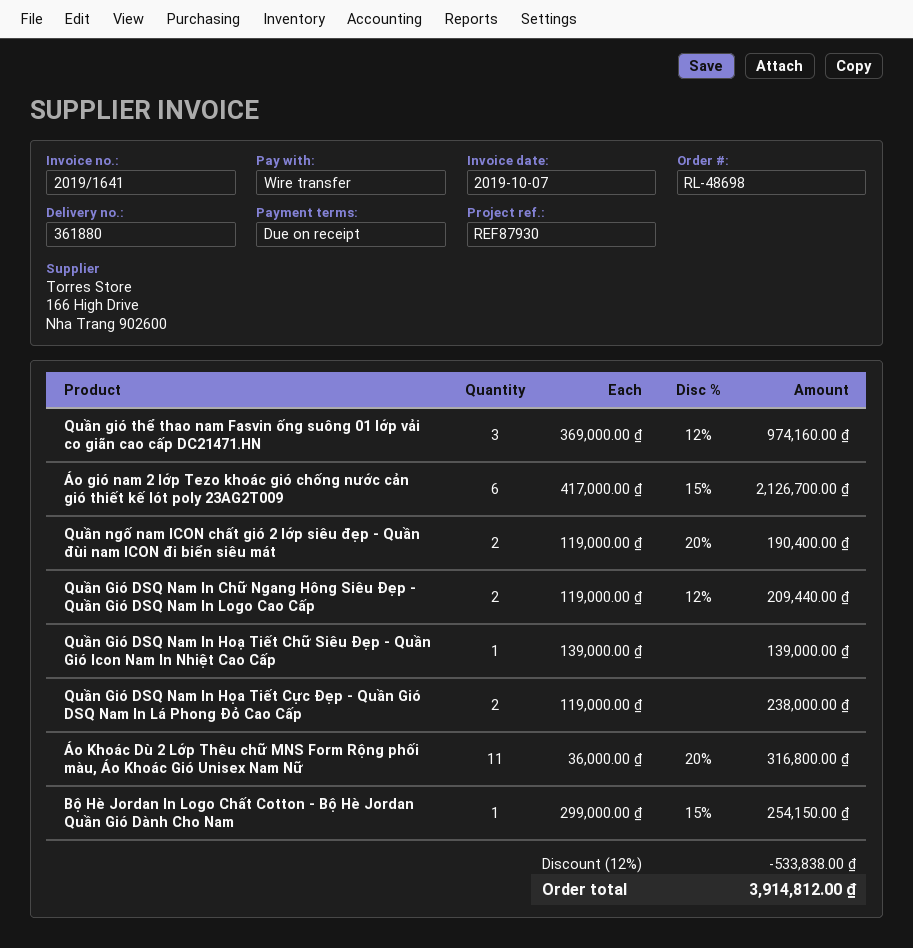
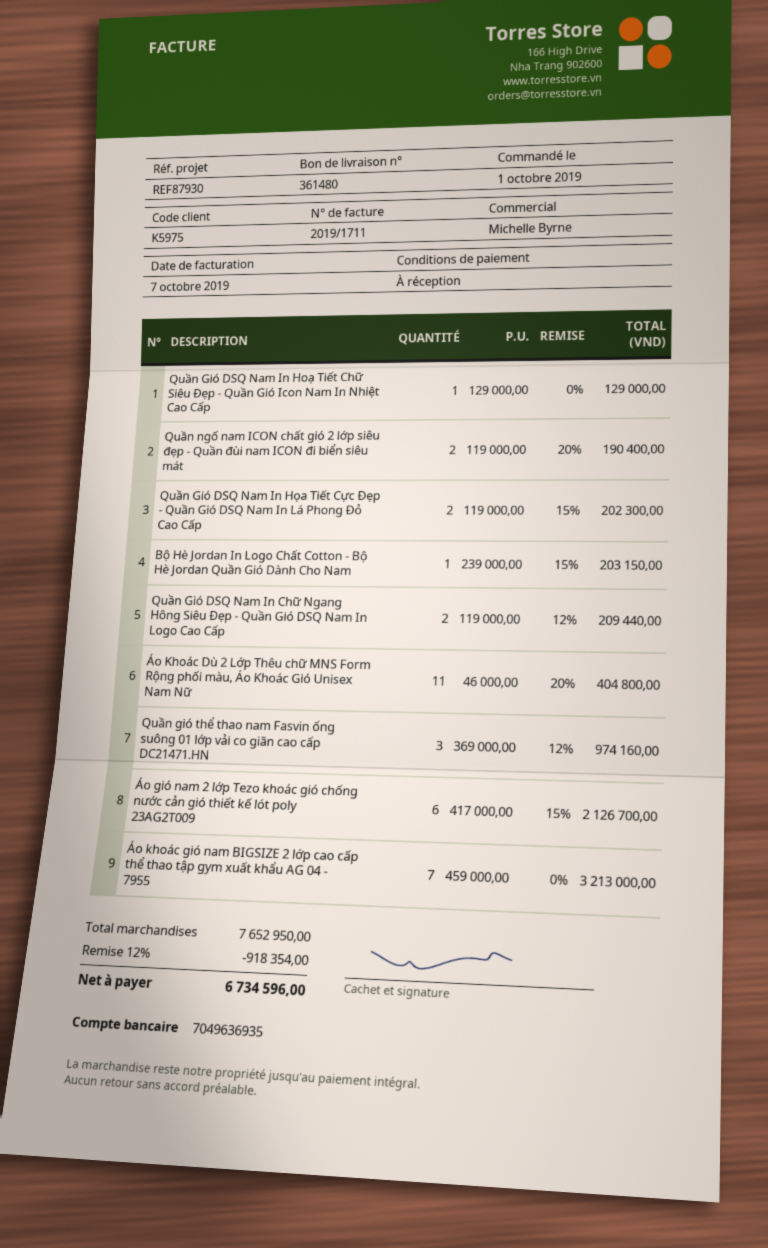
delivery note number: 361880 -> 361480
invoice number: 2019/1641 -> 2019/1711
Quần Gió DSQ Nam In Hoạ Tiết Chữ Siêu Đẹp - Quần Gió Icon Nam In Nhiệt Cao Cấp: 1 x 139000.00 = 139000.00 -> 1 x 129000.00 = 129000.00
Quần Gió DSQ Nam In Họa Tiết Cực Đẹp - Quần Gió DSQ Nam In Lá Phong Đỏ Cao Cấp: 2 x 119000.00 = 238000.00 -> 2 x 119000.00 - 15% = 202300.00
Áo Khoác Dù 2 Lớp Thêu chữ MNS Form Rộng phối màu, Áo Khoác Gió Unisex Nam Nữ: 11 x 36000.00 - 20% = 316800.00 -> 11 x 46000.00 - 20% = 404800.00
Bộ Hè Jordan In Logo Chất Cotton - Bộ Hè Jordan Quần Gió Dành Cho Nam: 1 x 299000.00 - 15% = 254150.00 -> 1 x 239000.00 - 15% = 203150.00
Áo khoác gió nam BIGSIZE 2 lớp cao cấp thể thao tập gym xuất khẩu AG 04 - 7955: none -> 7 x 459000.00 = 3213000.00
discount: 12% = 533838.00 -> 12% = 918354.00
total: 3914812.00 -> 6734596.00

